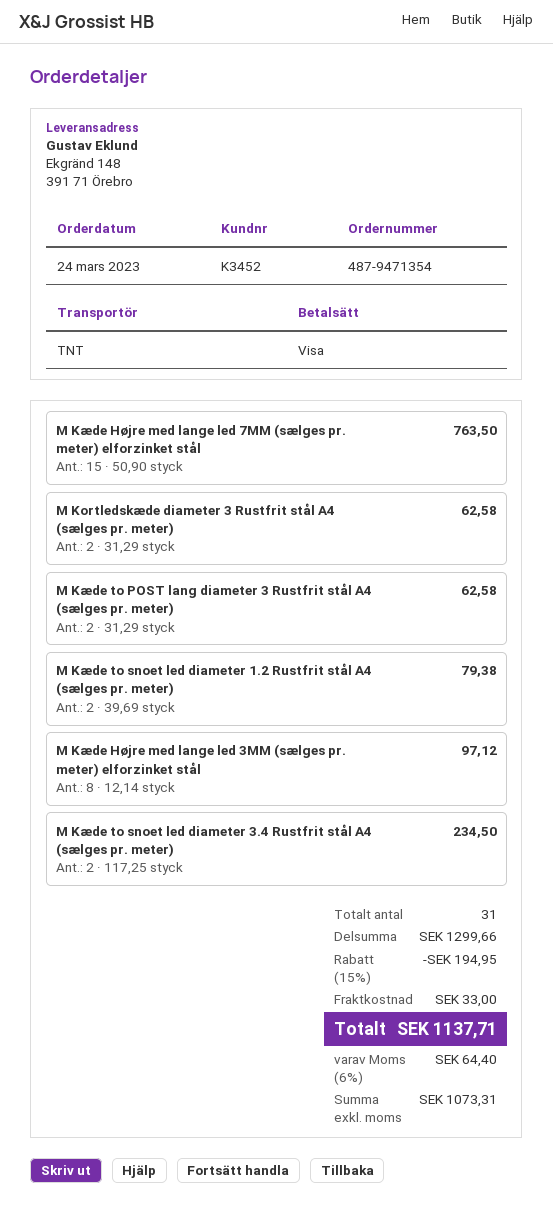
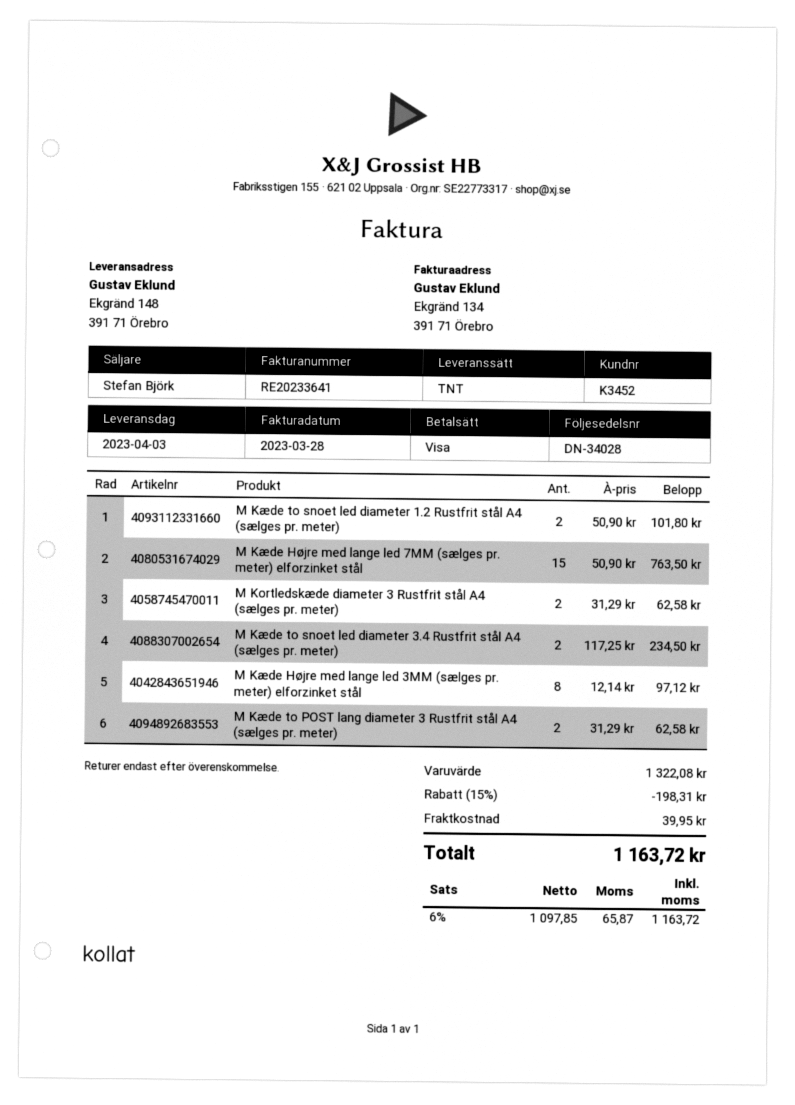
M Kæde to snoet led diameter 1.2 Rustfrit stål A4 (sælges pr. meter): 2 x 39.69 = 79.38 -> 2 x 50.90 = 101.80
subtotal: 1299.66 -> 1322.08
discount: 15% = 194.95 -> 15% = 198.31
shipping: 33.00 -> 39.95
net: 1073.31 -> 1097.85
tax: 6% = 64.40 -> 6% = 65.87
total: 1137.71 -> 1163.72

